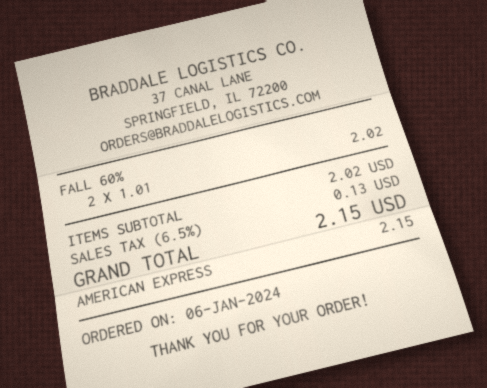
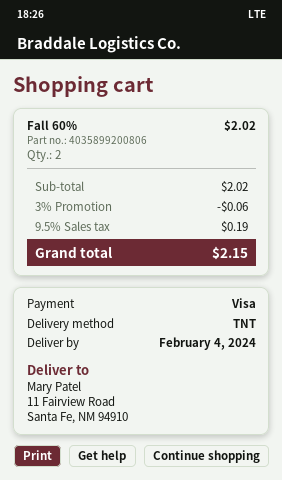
payment method: American Express -> Visa
discount: none -> 3% = 0.06
tax: 6.5% = 0.13 -> 9.5% = 0.19

